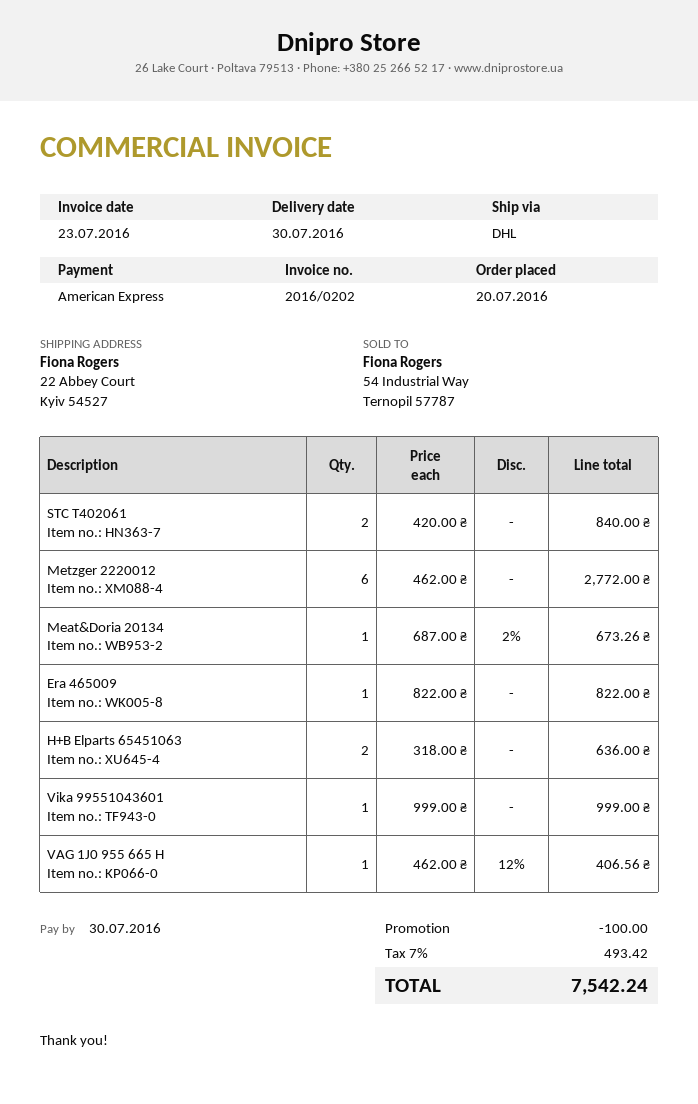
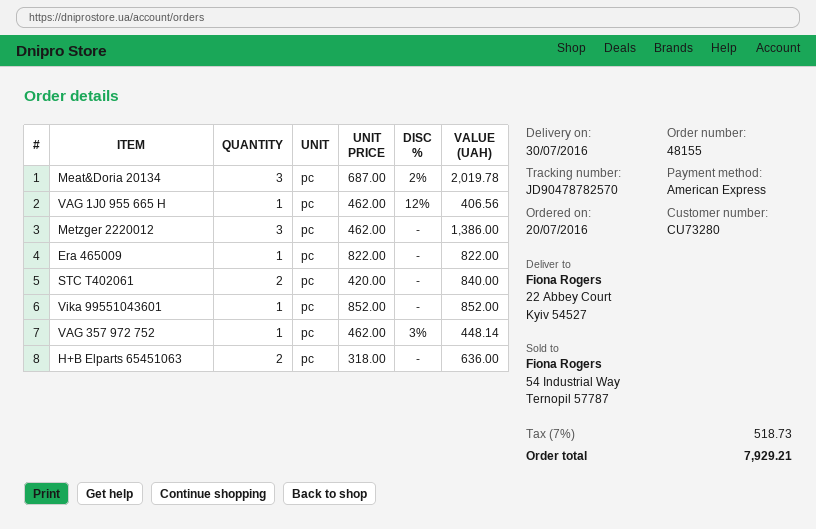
Metzger 2220012: 6 x 462.00 = 2772.00 -> 3 x 462.00 = 1386.00
Meat&Doria 20134: 1 x 687.00 - 2% = 673.26 -> 3 x 687.00 - 2% = 2019.78
Vika 99551043601: 1 x 999.00 = 999.00 -> 1 x 852.00 = 852.00
VAG 357 972 752: none -> 1 x 462.00 - 3% = 448.14
discount: 100.00 -> none
tax: 7% = 493.42 -> 7% = 518.73
total: 7542.24 -> 7929.21

